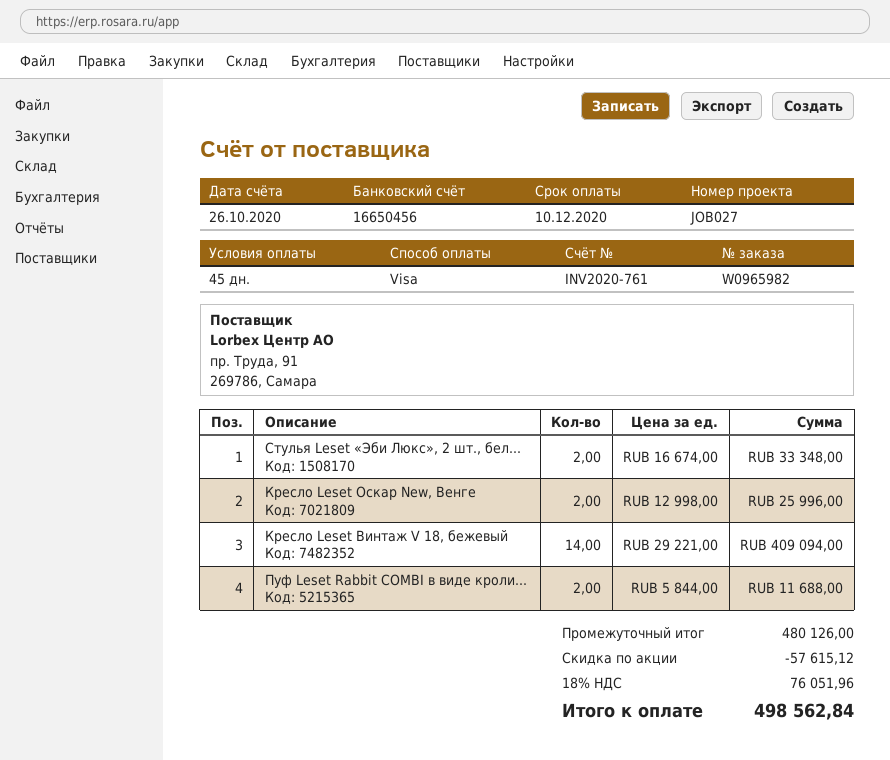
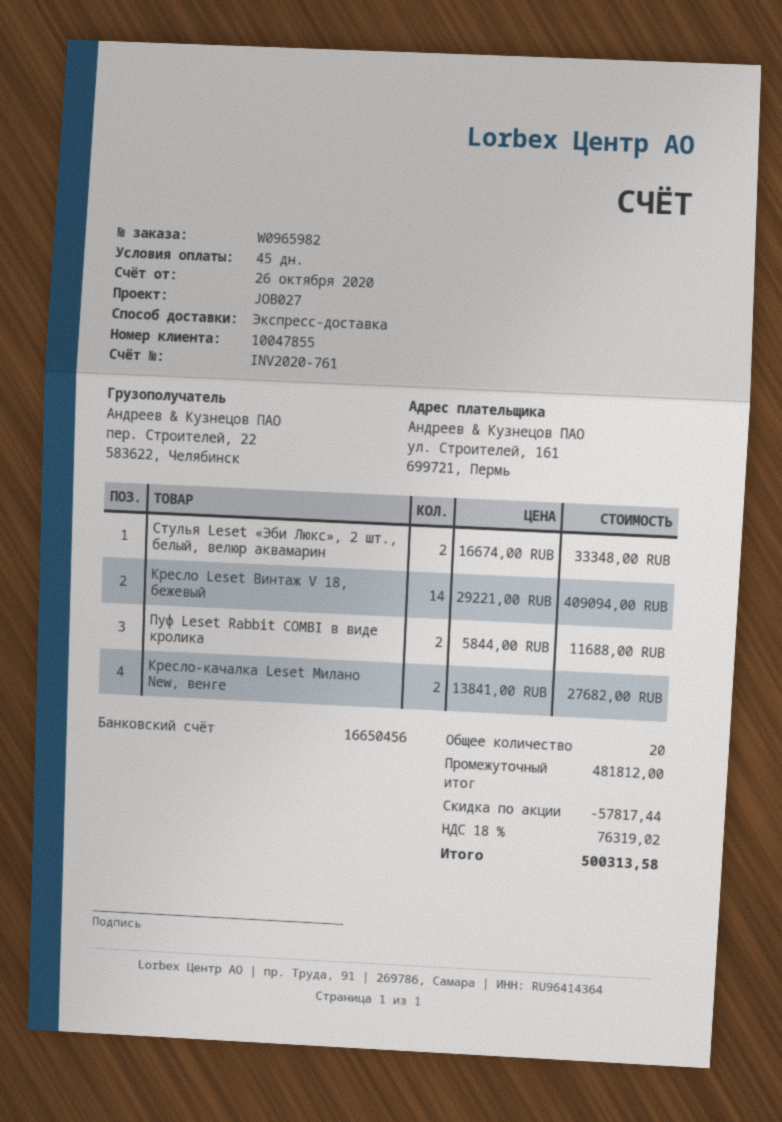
Кресло Leset Оскар New, Венге: 2 x 12998.00 = 25996.00 -> none
Кресло-качалка Leset Милано New, венге: none -> 2 x 13841.00 = 27682.00
subtotal: 480126.00 -> 481812.00
discount: 57615.12 -> 57817.44
tax: 18% = 76051.96 -> 18% = 76319.02
total: 498562.84 -> 500313.58

